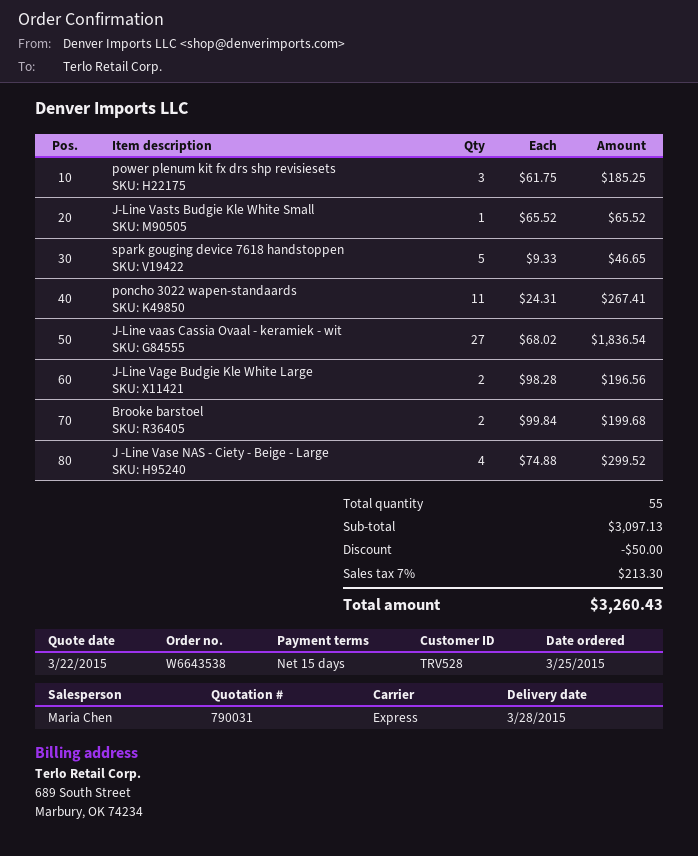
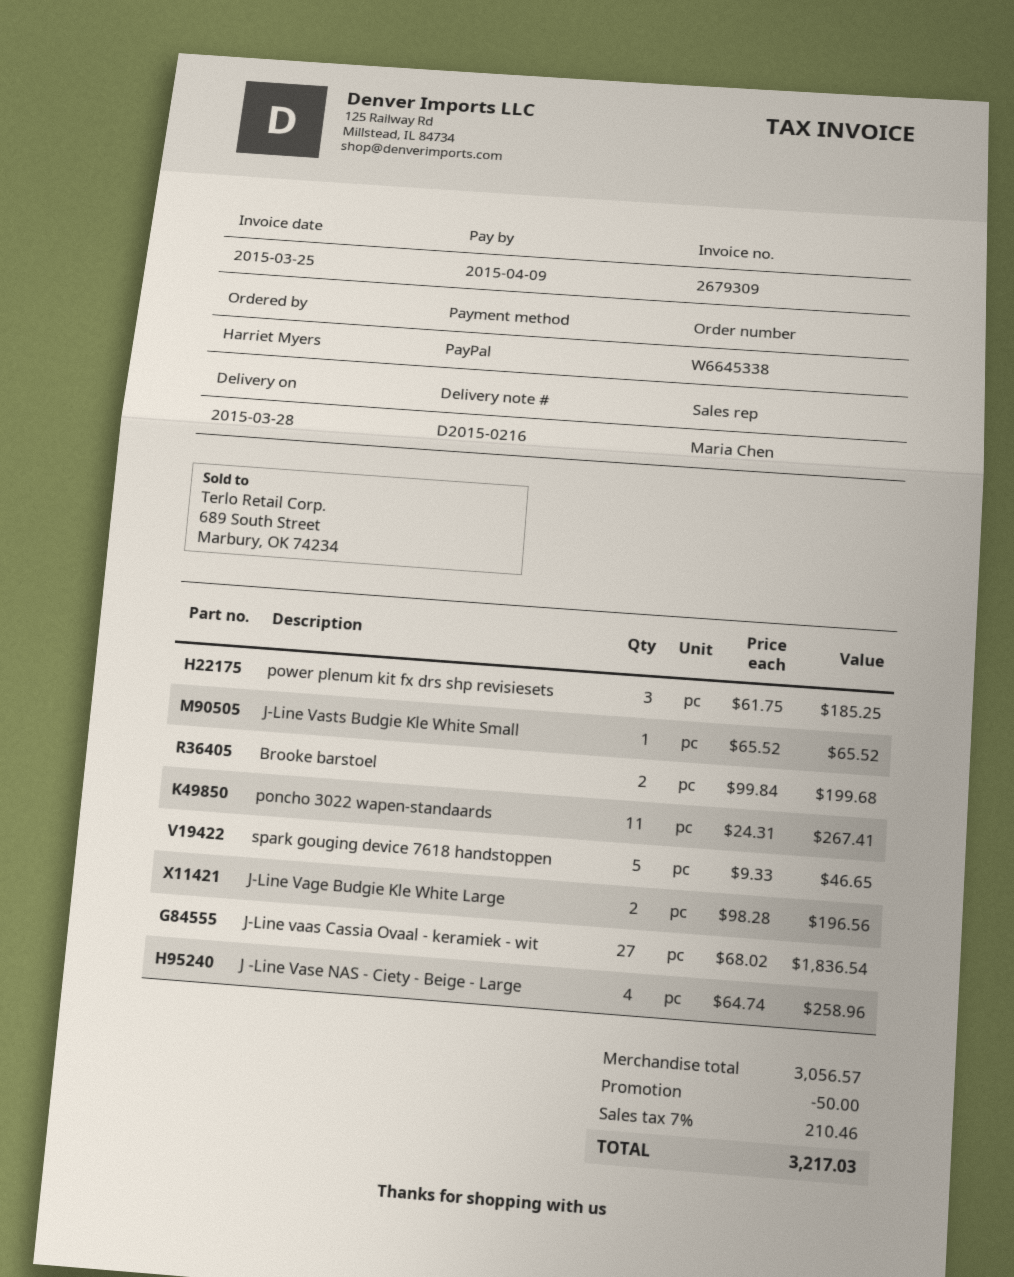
order number: W6643538 -> W6645338
J -Line Vase NAS - Ciety - Beige - Large: 4 x 74.88 = 299.52 -> 4 x 64.74 = 258.96
subtotal: 3097.13 -> 3056.57
tax: 7% = 213.30 -> 7% = 210.46
total: 3260.43 -> 3217.03

